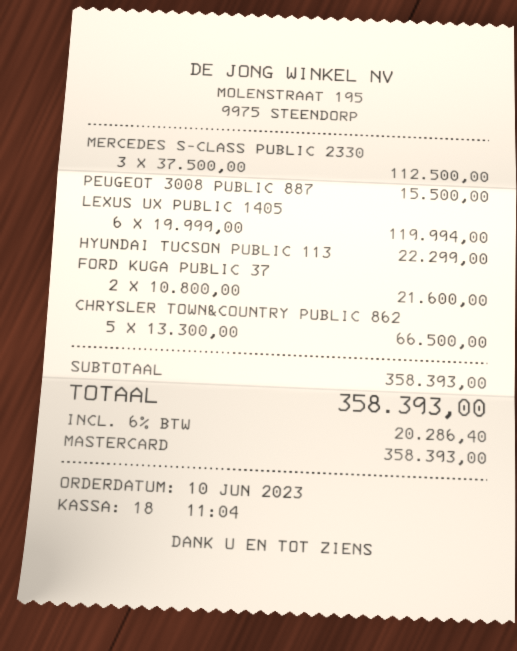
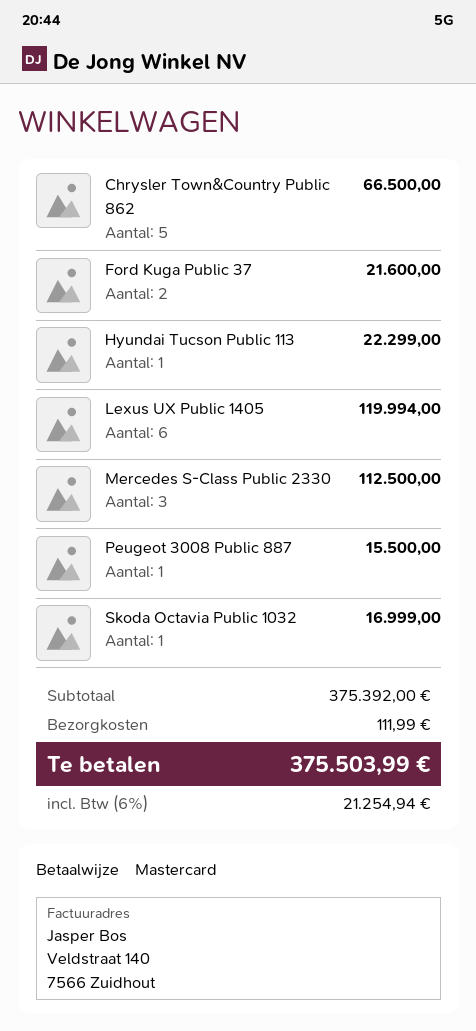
Skoda Octavia Public 1032: none -> 1 for 16999.00
subtotal: 358393.00 -> 375392.00
shipping: none -> 111.99
tax: 6% = 20286.40 -> 6% = 21254.94
total: 358393.00 -> 375503.99

